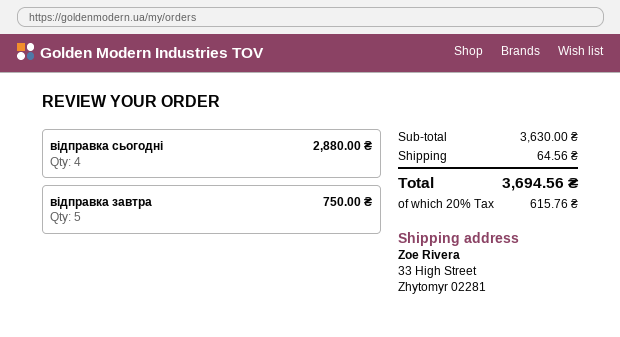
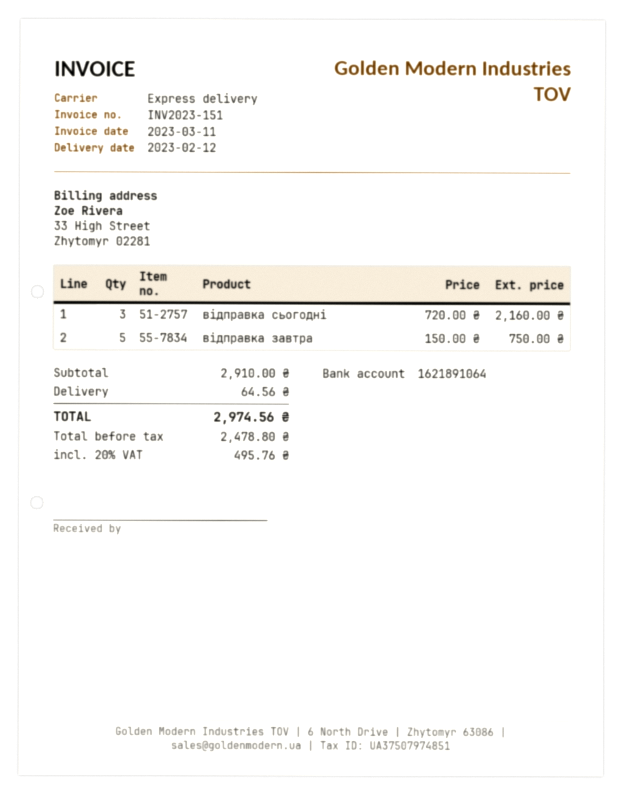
відправка сьогодні: 4 for 2880.00 -> 3 for 2160.00
subtotal: 3630.00 -> 2910.00
tax: 20% = 615.76 -> 20% = 495.76
total: 3694.56 -> 2974.56

